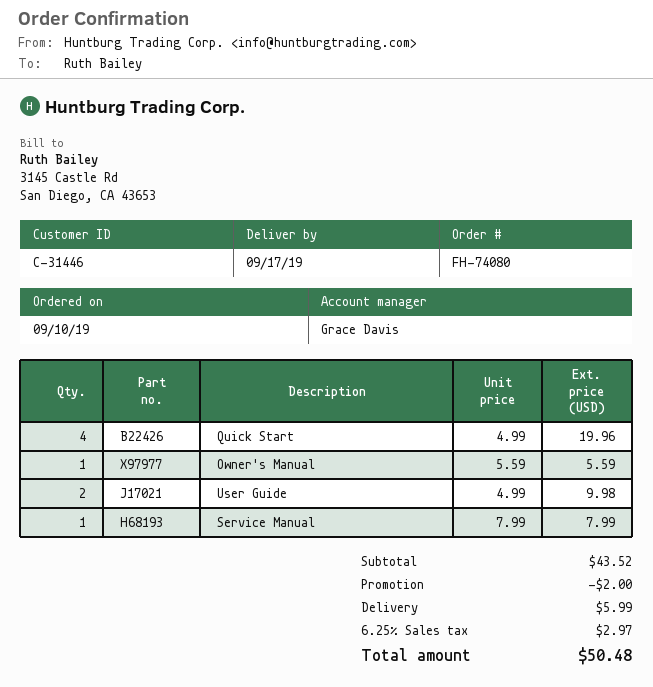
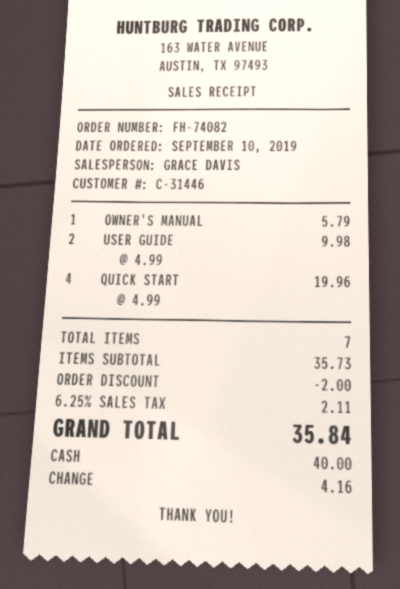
order number: FH-74080 -> FH-74082
Owner's Manual: 1 x 5.59 = 5.59 -> 1 x 5.79 = 5.79
Service Manual: 1 x 7.99 = 7.99 -> none
subtotal: 43.52 -> 35.73
shipping: 5.99 -> none
tax: 6.25% = 2.97 -> 6.25% = 2.11
total: 50.48 -> 35.84

